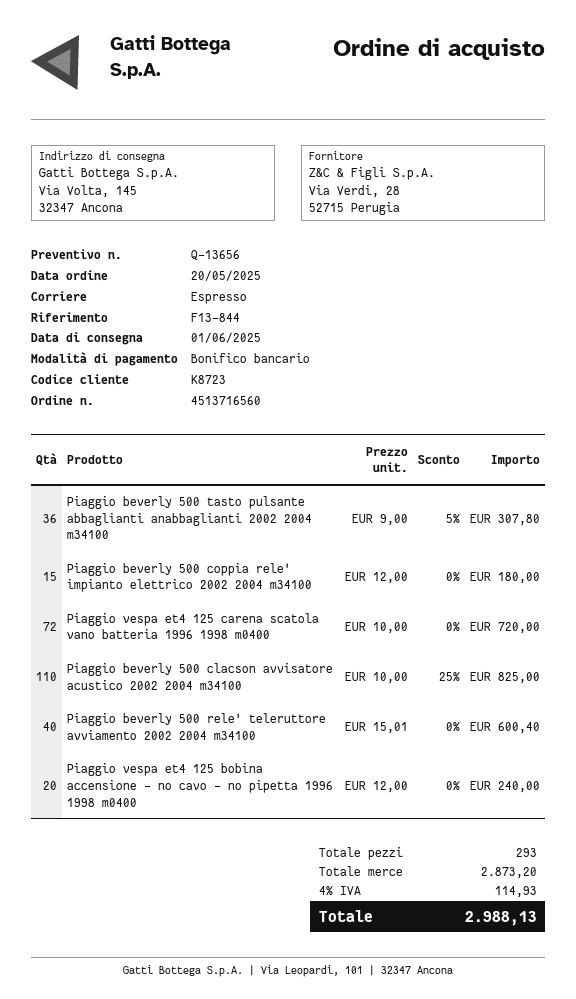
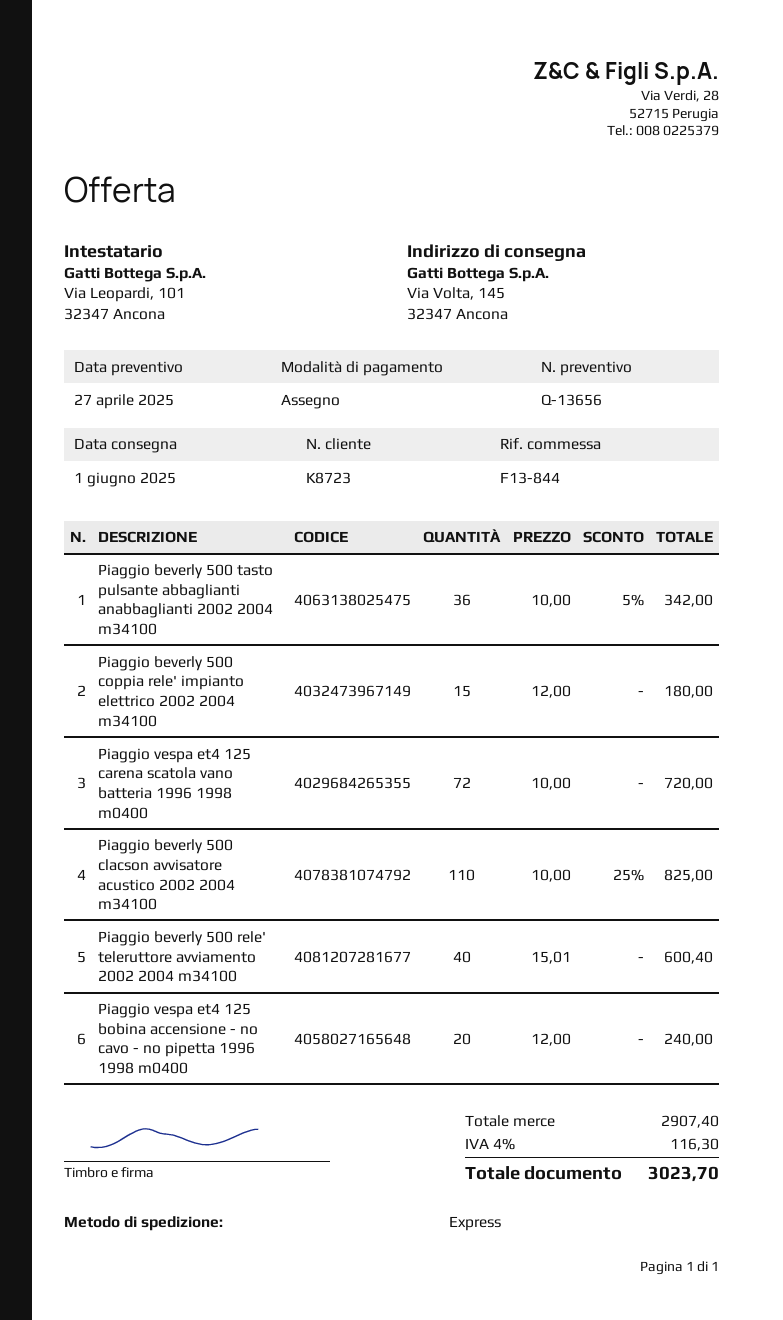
payment method: bank transfer -> cheque
Piaggio beverly 500 tasto pulsante abbaglianti anabbaglianti 2002 2004 m34100: 36 x 9.00 - 5% = 307.80 -> 36 x 10.00 - 5% = 342.00
subtotal: 2873.20 -> 2907.40
tax: 4% = 114.93 -> 4% = 116.30
total: 2988.13 -> 3023.70

